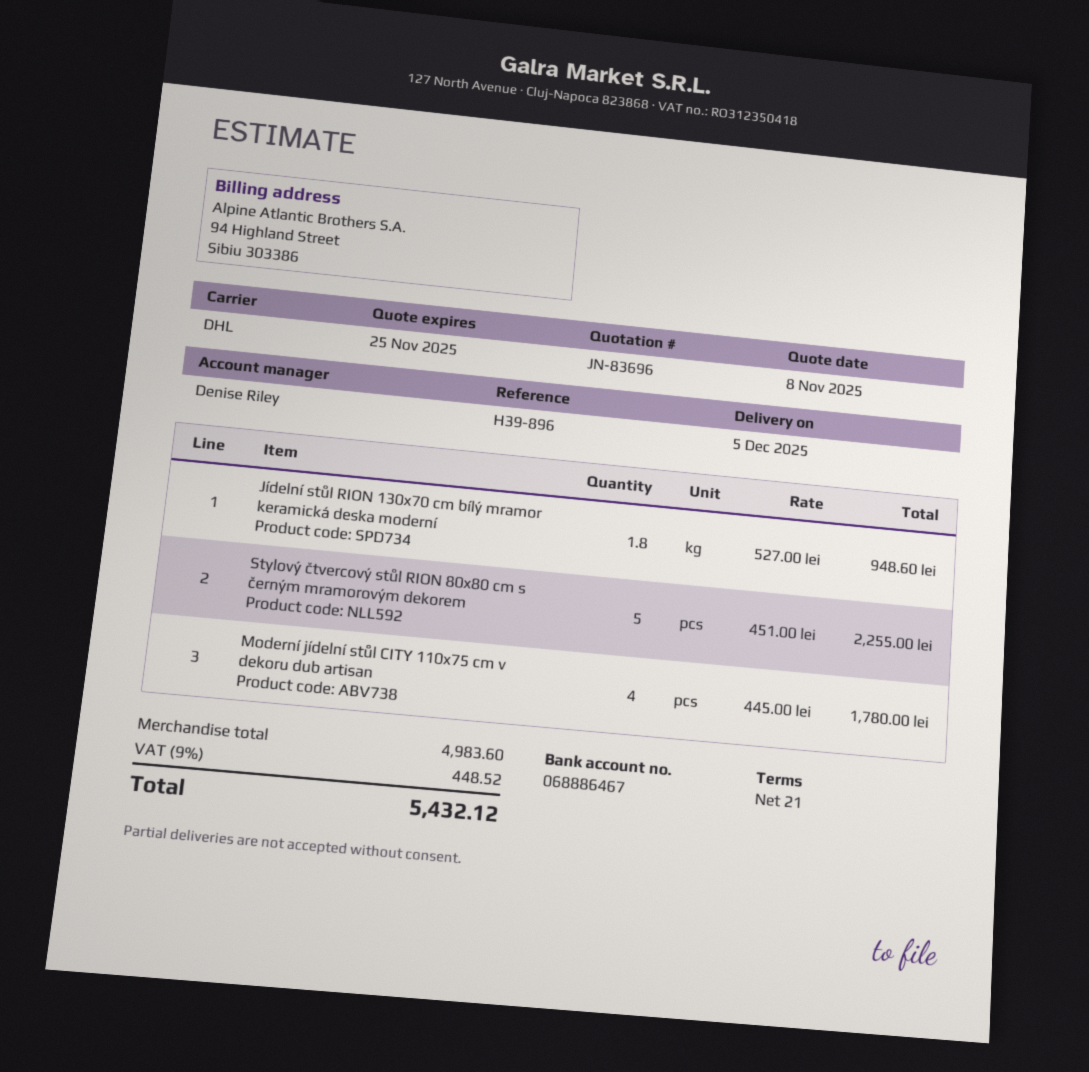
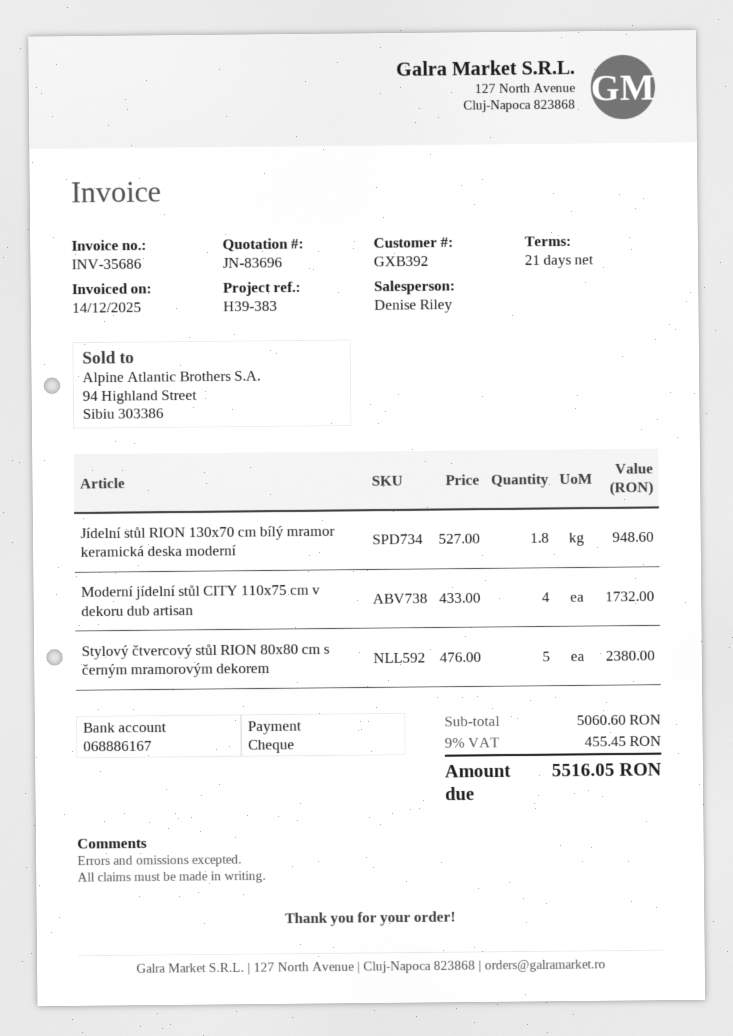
reference: H39-896 -> H39-383
bank account: 068886467 -> 068886167
Stylový čtvercový stůl RION 80x80 cm s černým mramorovým dekorem: 5 x 451.00 = 2255.00 -> 5 x 476.00 = 2380.00
Moderní jídelní stůl CITY 110x75 cm v dekoru dub artisan: 4 x 445.00 = 1780.00 -> 4 x 433.00 = 1732.00
subtotal: 4983.60 -> 5060.60
tax: 9% = 448.52 -> 9% = 455.45
total: 5432.12 -> 5516.05

